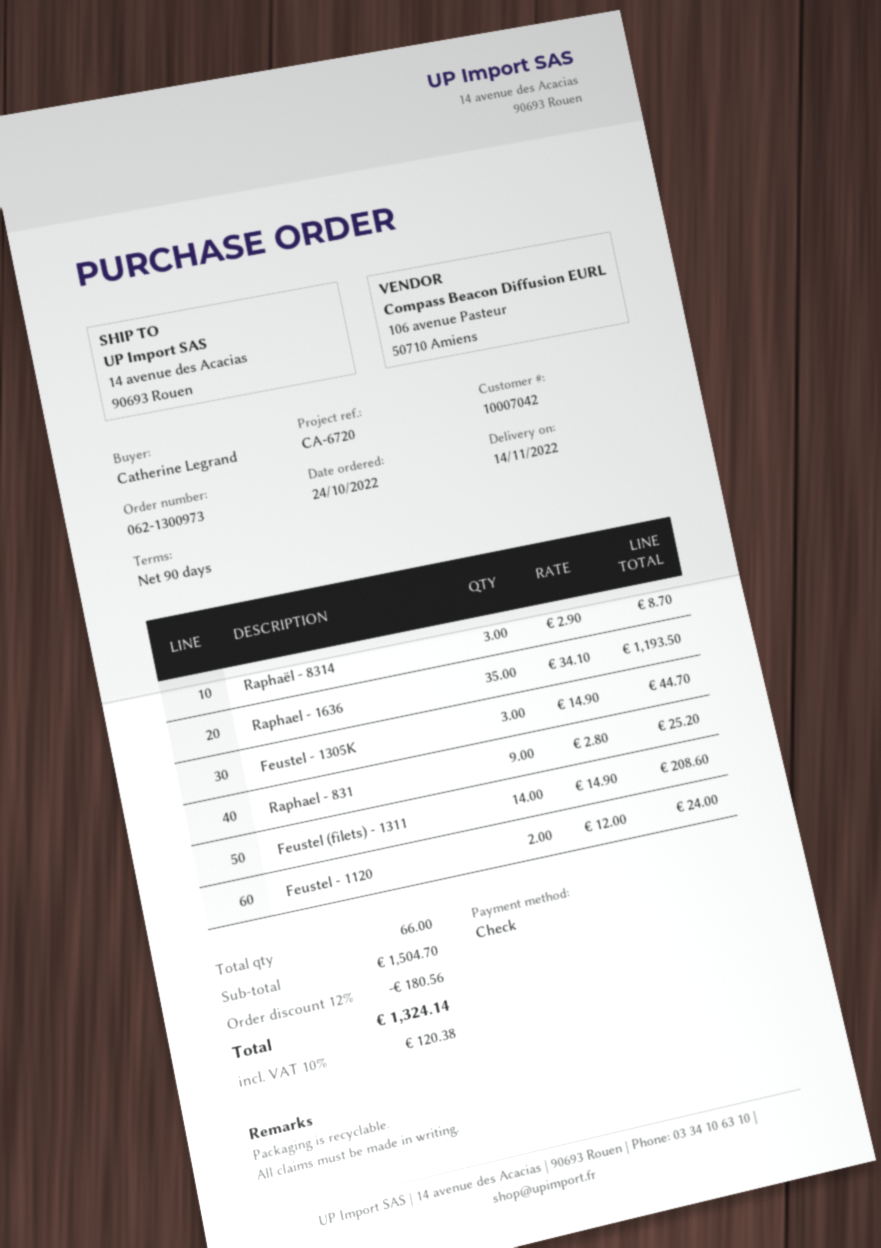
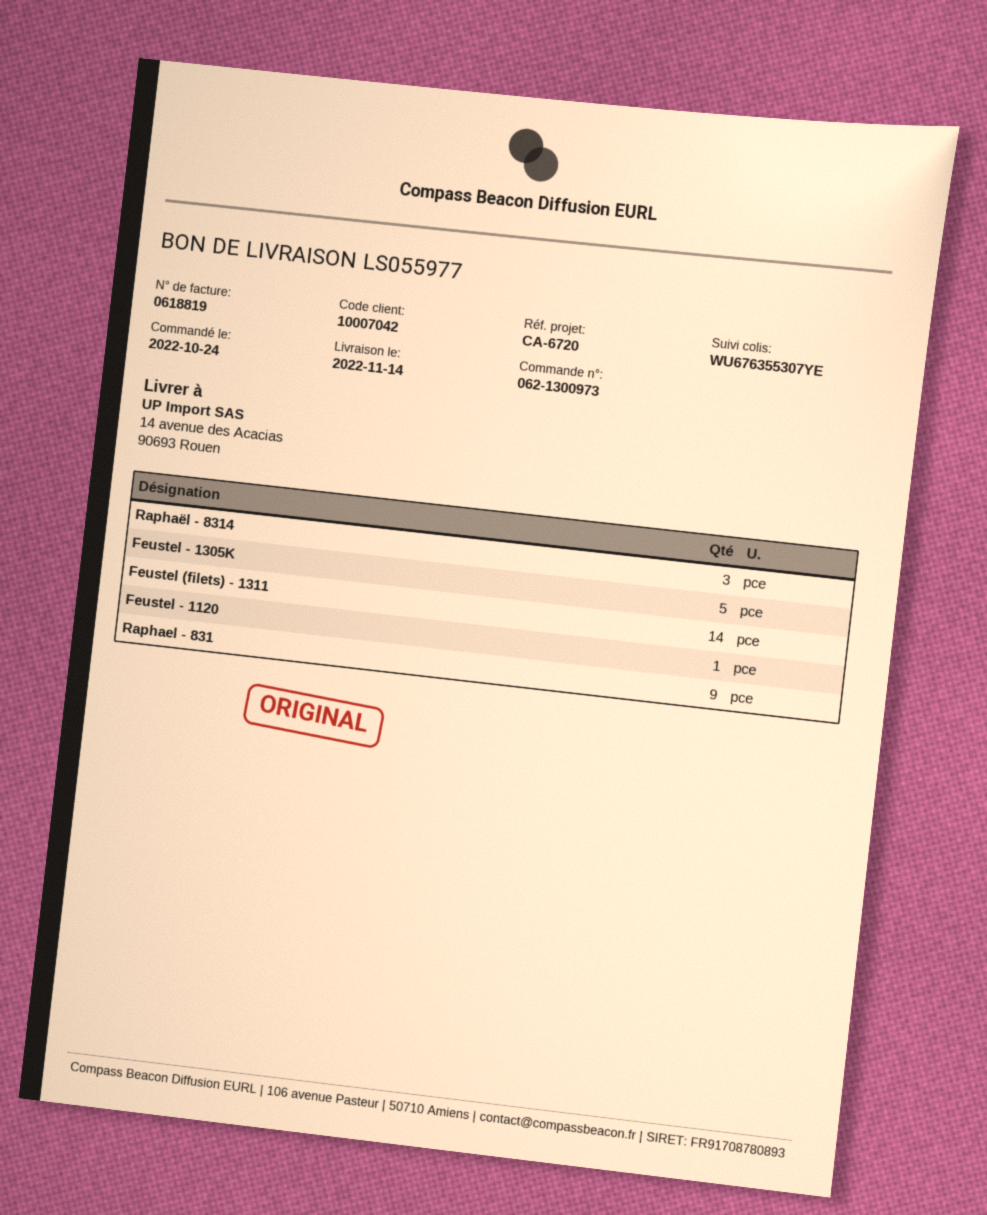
Raphael - 1636: 35 -> none
Feustel - 1305K: 3 -> 5
Feustel - 1120: 2 -> 1

